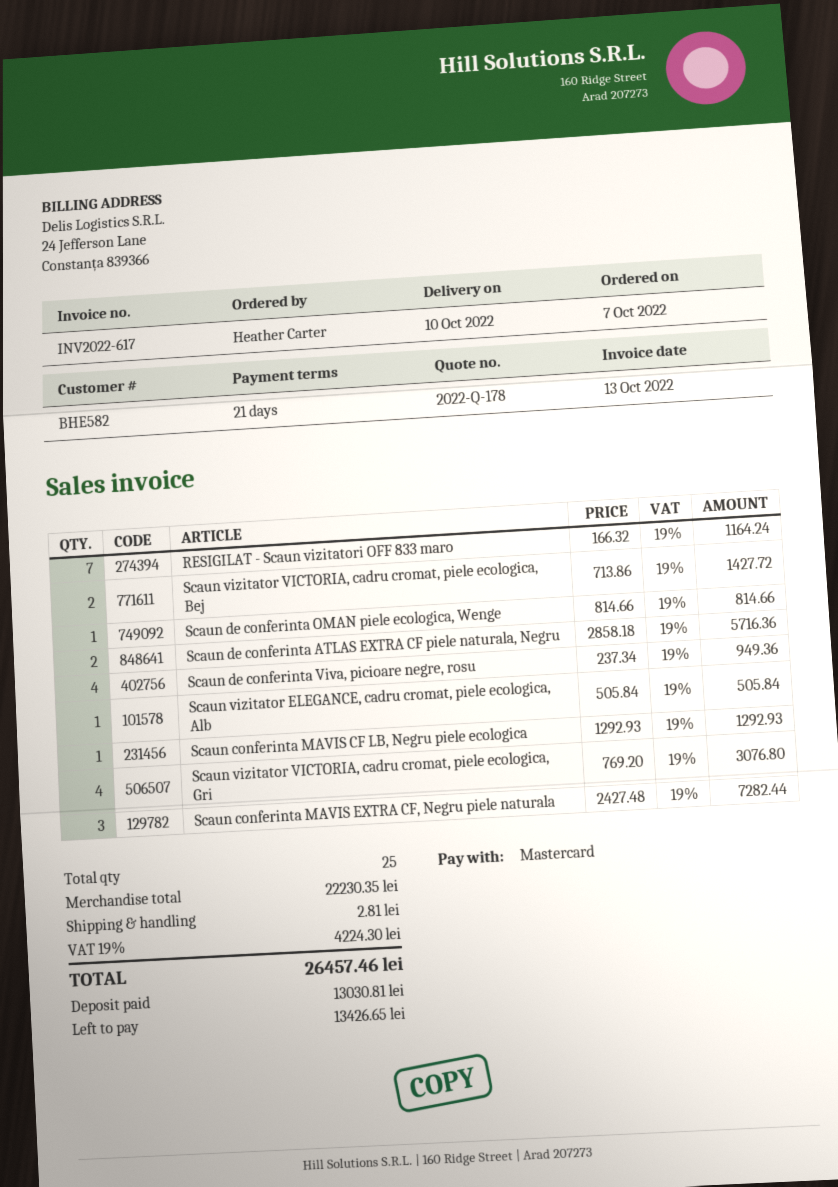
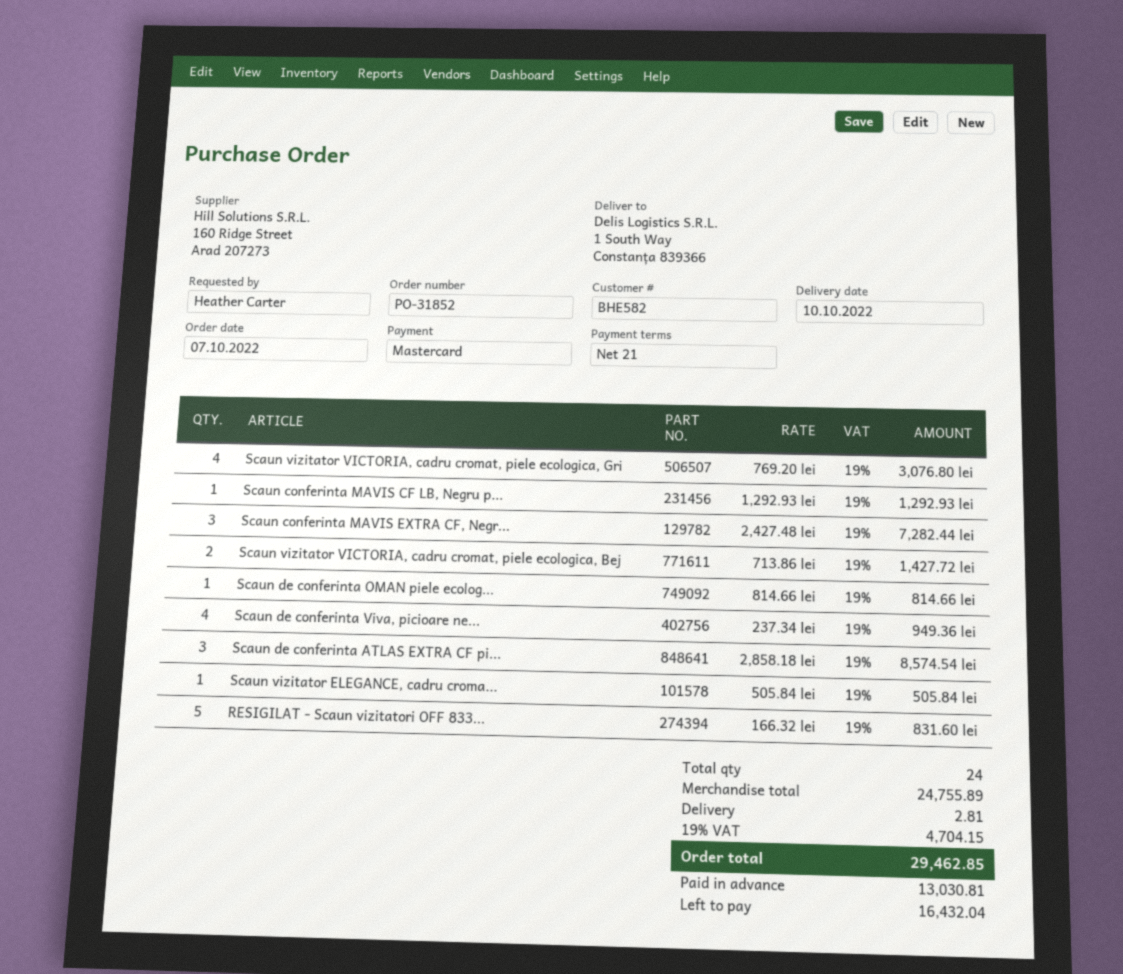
RESIGILAT - Scaun vizitatori OFF 833 maro: 7 x 166.32 = 1164.24 -> 5 x 166.32 = 831.60
Scaun de conferinta ATLAS EXTRA CF piele naturala, Negru: 2 x 2858.18 = 5716.36 -> 3 x 2858.18 = 8574.54
total quantity: 25 -> 24
subtotal: 22230.35 -> 24755.89
tax: 19% = 4224.30 -> 19% = 4704.15
total: 26457.46 -> 29462.85
balance: 13426.65 -> 16432.04

